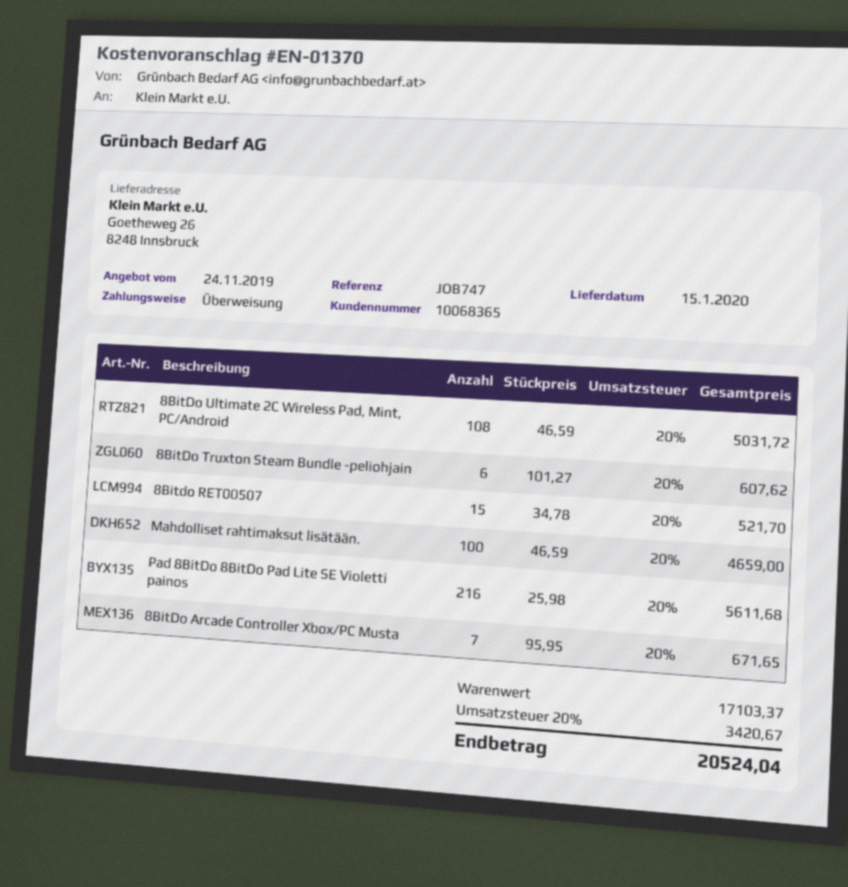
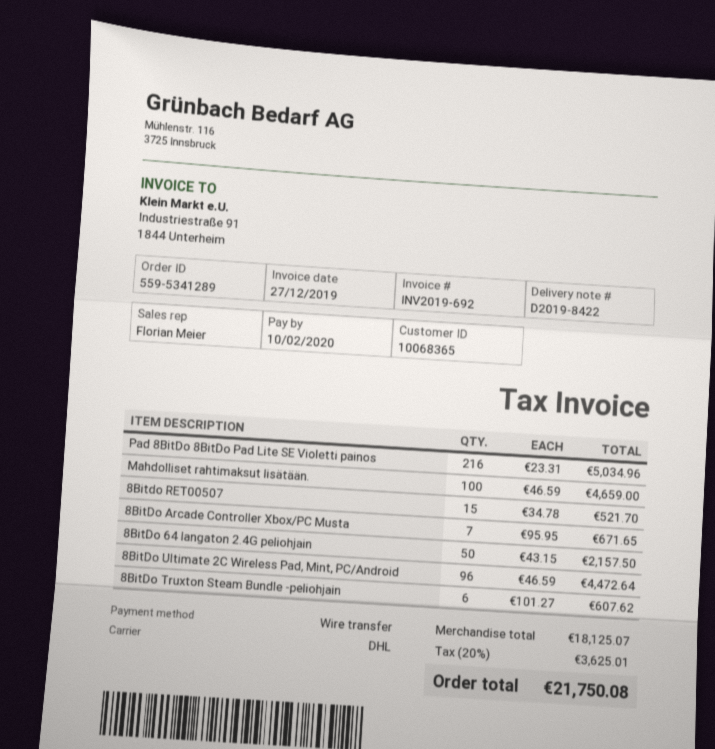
8BitDo Ultimate 2C Wireless Pad, Mint, PC/Android: 108 x 46.59 = 5031.72 -> 96 x 46.59 = 4472.64
Pad 8BitDo 8BitDo Pad Lite SE Violetti painos: 216 x 25.98 = 5611.68 -> 216 x 23.31 = 5034.96
8BitDo 64 langaton 2.4G peliohjain: none -> 50 x 43.15 = 2157.50
subtotal: 17103.37 -> 18125.07
tax: 20% = 3420.67 -> 20% = 3625.01
total: 20524.04 -> 21750.08

